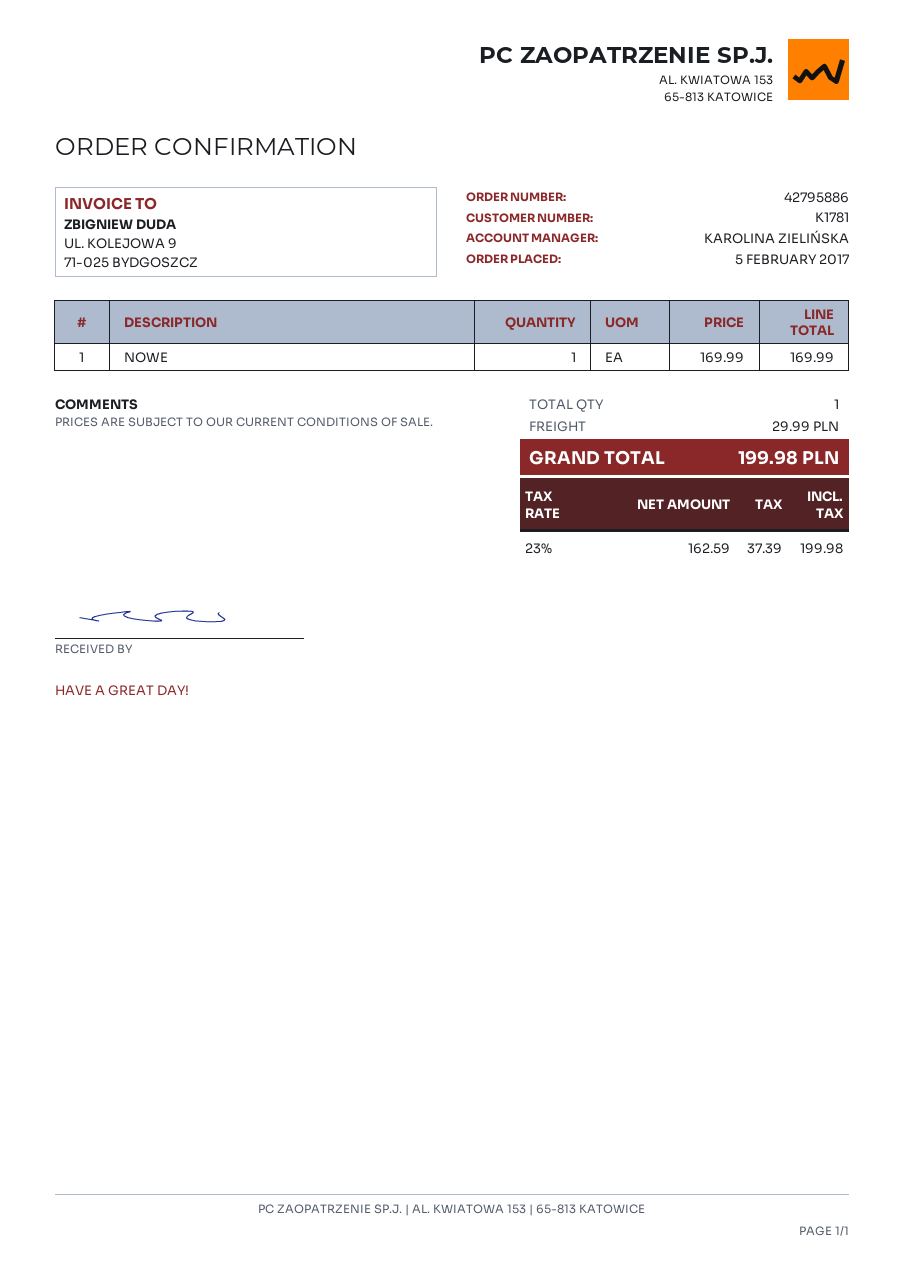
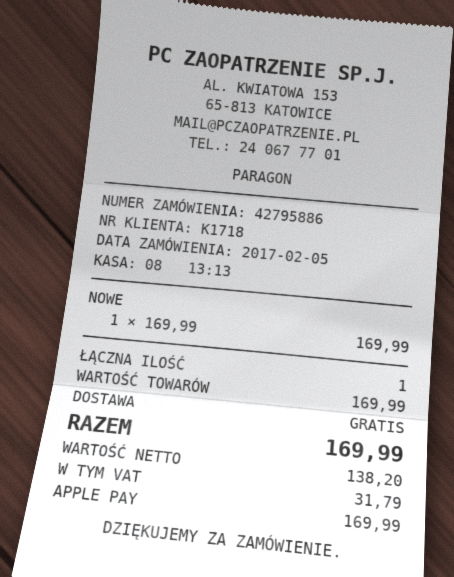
customer number: K1781 -> K1718
shipping: 29.99 -> 0.00
net: 162.59 -> 138.20
tax: 37.39 -> 31.79
total: 199.98 -> 169.99

